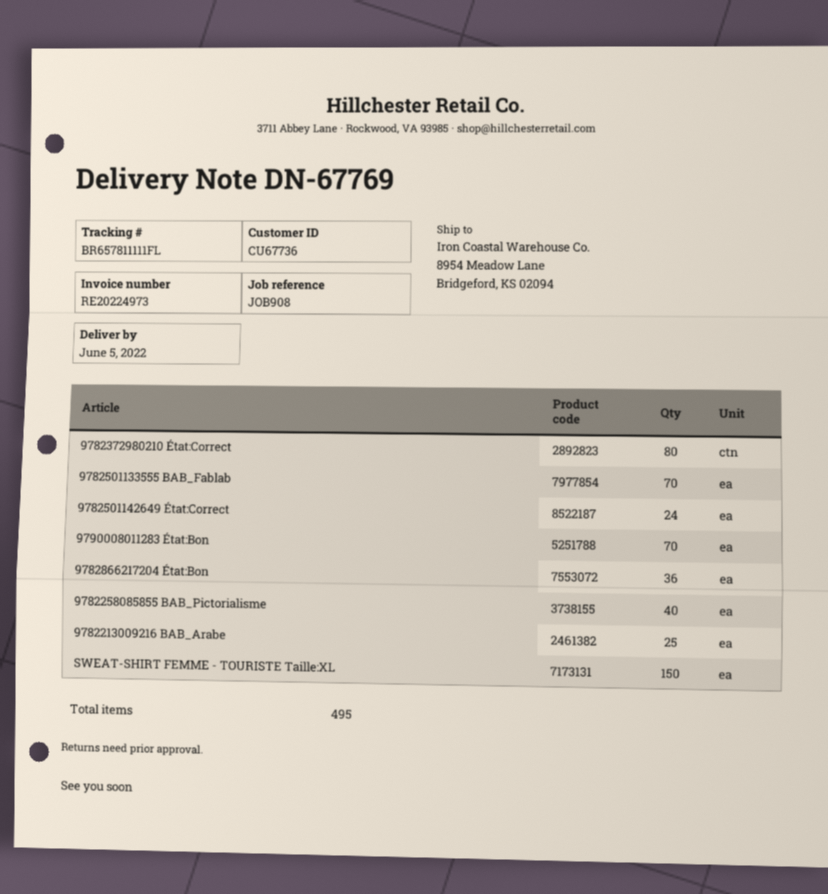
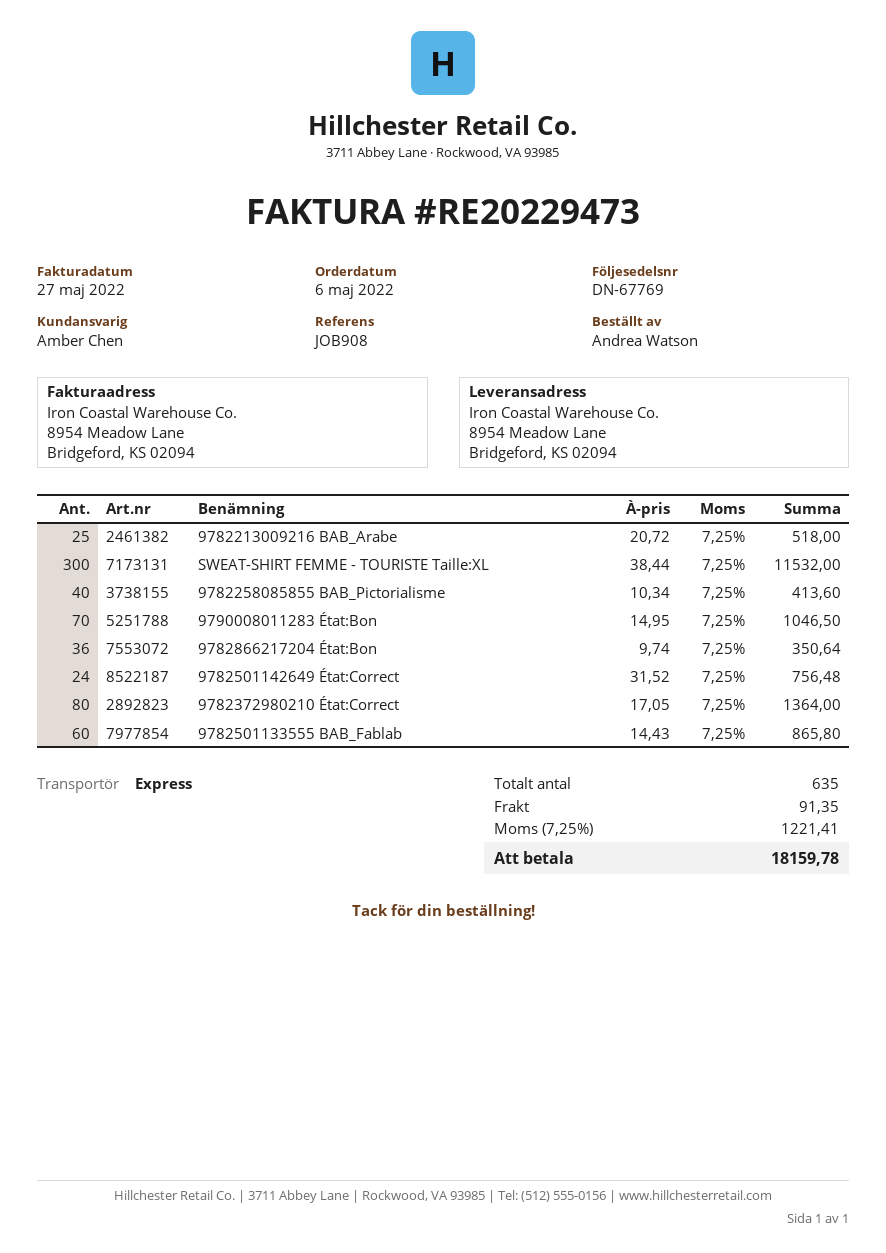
invoice number: RE20224973 -> RE20229473
9782501133555 BAB_Fablab: 70 -> 60
SWEAT-SHIRT FEMME - TOURISTE Taille:XL: 150 -> 300
total quantity: 495 -> 635

